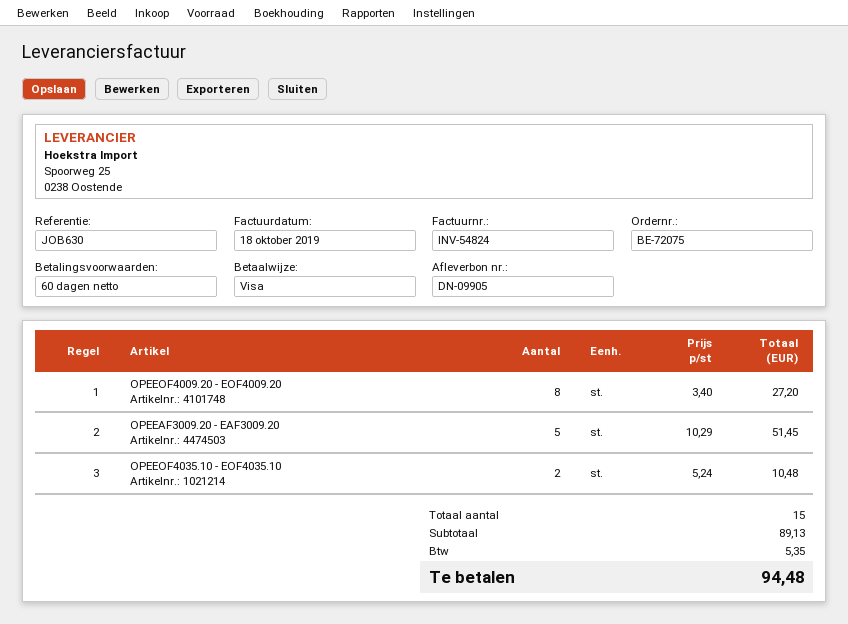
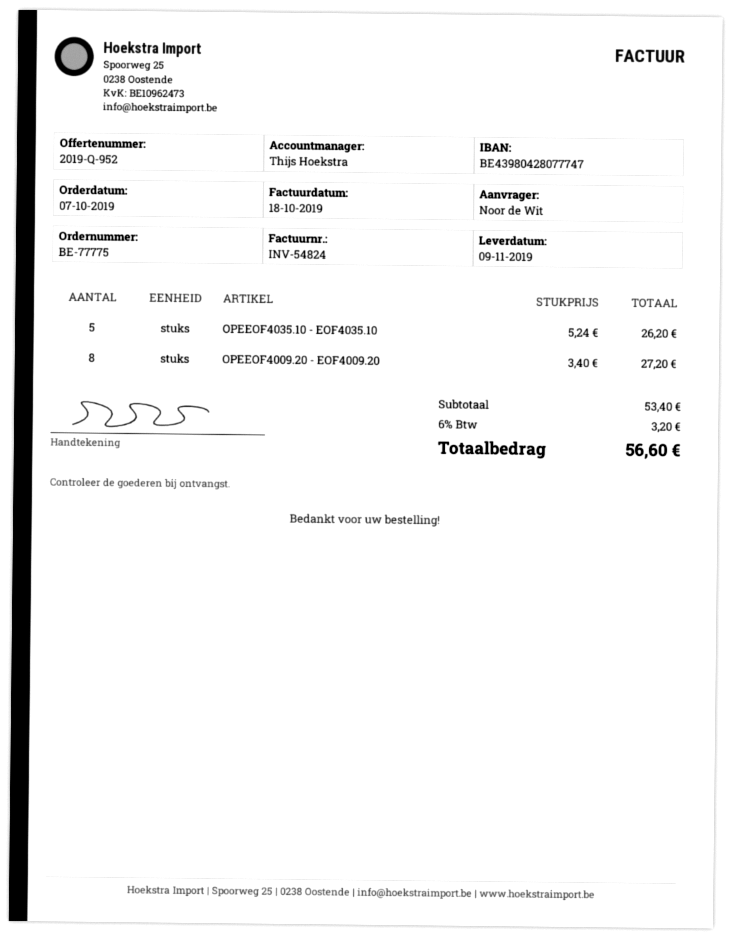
order number: BE-72075 -> BE-77775
OPEEAF3009.20 - EAF3009.20: 5 x 10.29 = 51.45 -> none
OPEEOF4035.10 - EOF4035.10: 2 x 5.24 = 10.48 -> 5 x 5.24 = 26.20
subtotal: 89.13 -> 53.40
tax: 5.35 -> 3.20
total: 94.48 -> 56.60

